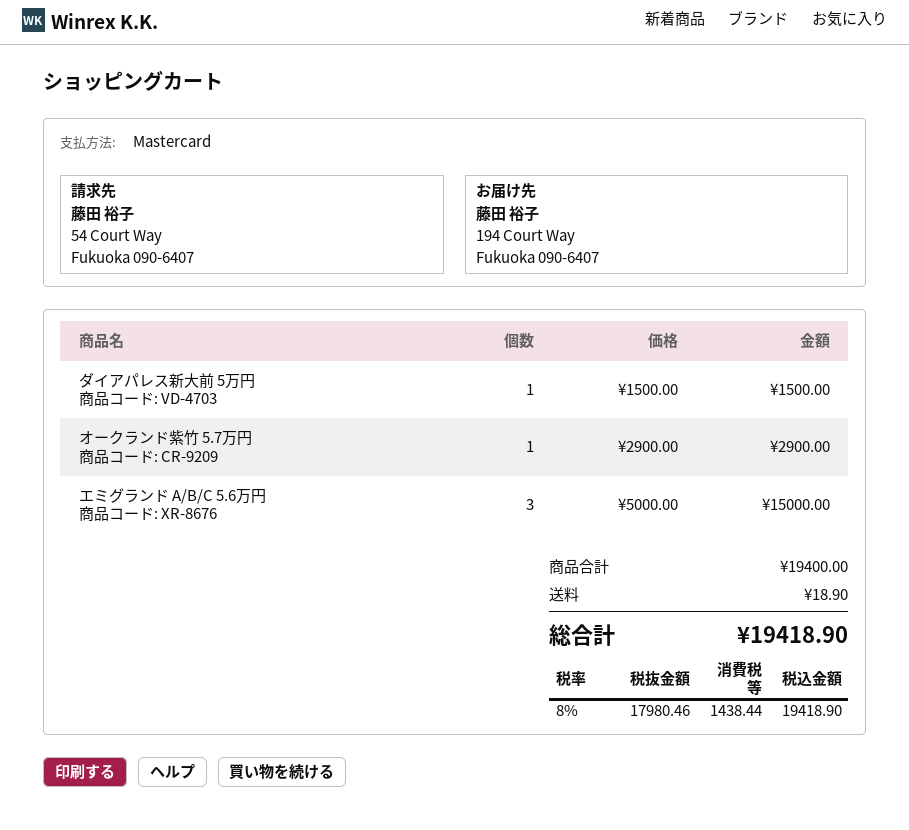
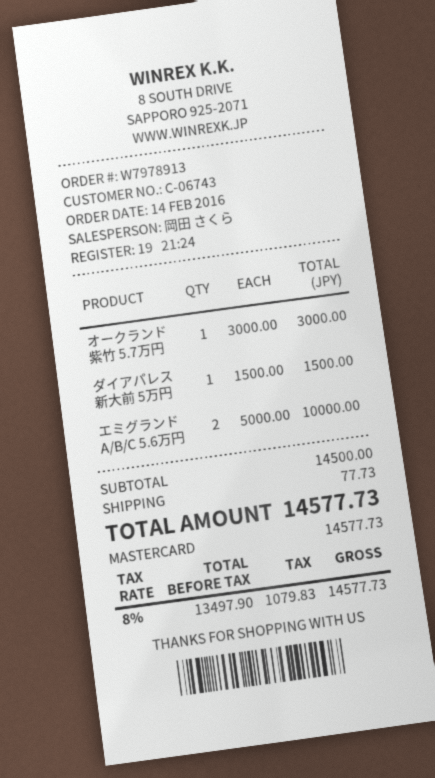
オークランド紫竹 5.7万円: 1 x 2900.00 = 2900.00 -> 1 x 3000.00 = 3000.00
エミグランド A/B/C 5.6万円: 3 x 5000.00 = 15000.00 -> 2 x 5000.00 = 10000.00
subtotal: 19400.00 -> 14500.00
shipping: 18.90 -> 77.73
net: 17980.46 -> 13497.90
tax: 8% = 1438.44 -> 8% = 1079.83
total: 19418.90 -> 14577.73

